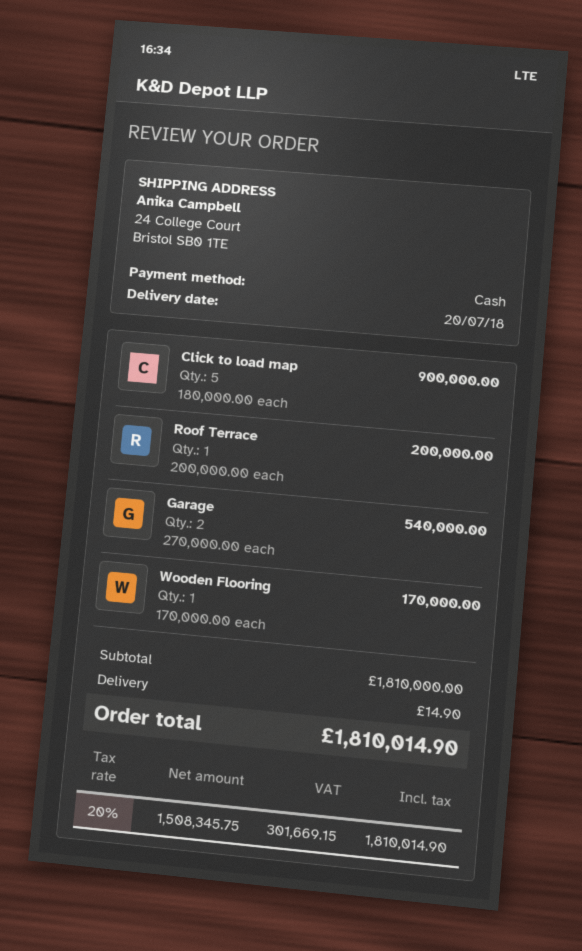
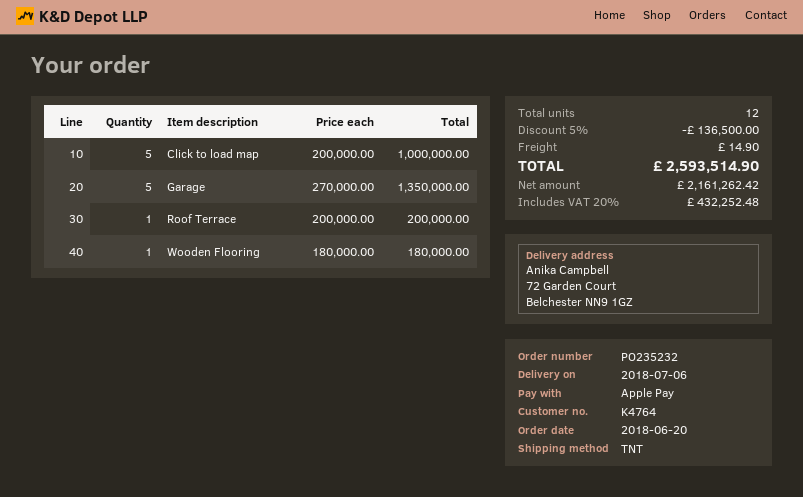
delivery date: 2018-07-20 -> 2018-07-06
payment method: cash -> Apple Pay
ship to: 24 College Court, Bristol SB0 1TE -> 72 Garden Court, Belchester NN9 1GZ
Click to load map: 5 x 180000.00 = 900000.00 -> 5 x 200000.00 = 1000000.00
Garage: 2 x 270000.00 = 540000.00 -> 5 x 270000.00 = 1350000.00
Wooden Flooring: 1 x 170000.00 = 170000.00 -> 1 x 180000.00 = 180000.00
discount: none -> 5% = 136500.00
net: 1508345.75 -> 2161262.42
tax: 20% = 301669.15 -> 20% = 432252.48
total: 1810014.90 -> 2593514.90

